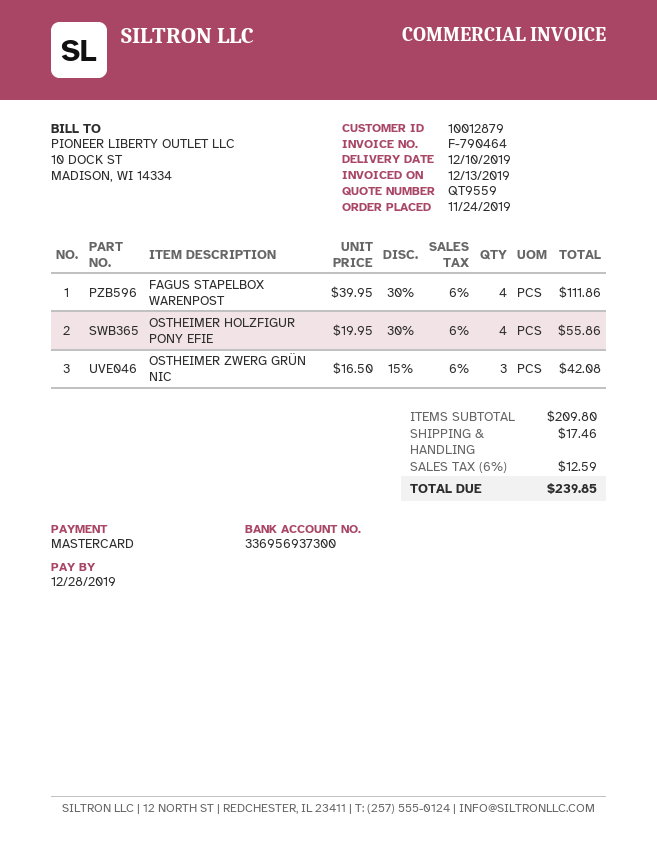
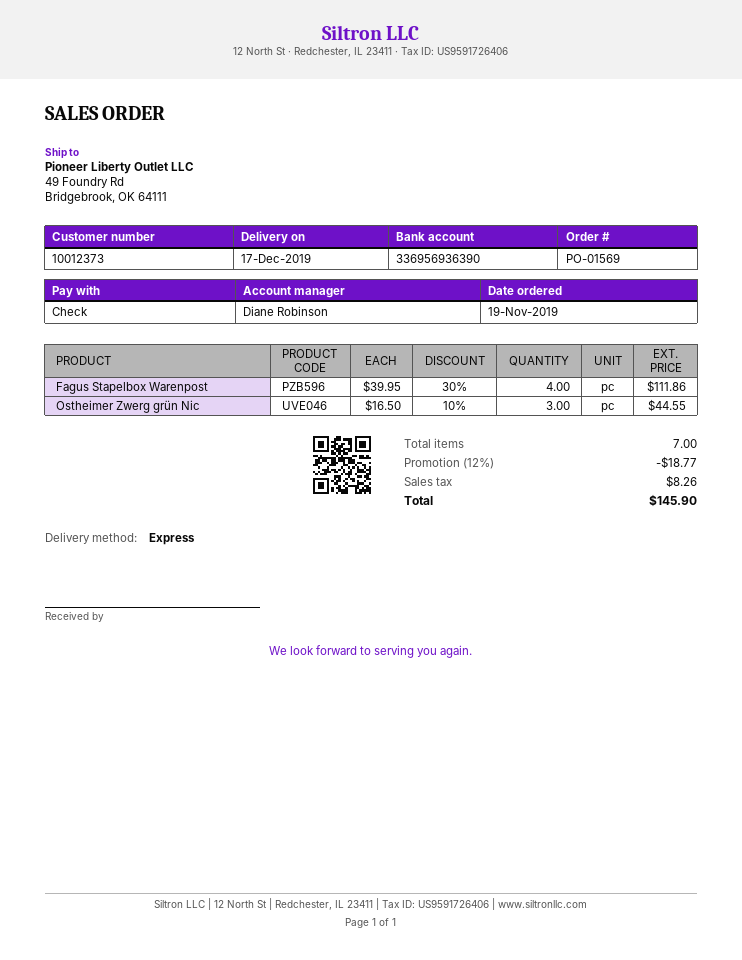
order date: 2019-11-24 -> 2019-11-19
delivery date: 2019-12-10 -> 2019-12-17
customer number: 10012879 -> 10012373
payment method: Mastercard -> cheque
bank account: 336956937300 -> 336956936390
OSTHEIMER HOLZFIGUR PONY EFIE: 4 x 19.95 - 30% = 55.86 -> none
OSTHEIMER ZWERG GRÜN NIC: 3 x 16.50 - 15% = 42.08 -> 3 x 16.50 - 10% = 44.55
discount: none -> 12% = 18.77
shipping: 17.46 -> none
tax: 12.59 -> 8.26
total: 239.85 -> 145.90

